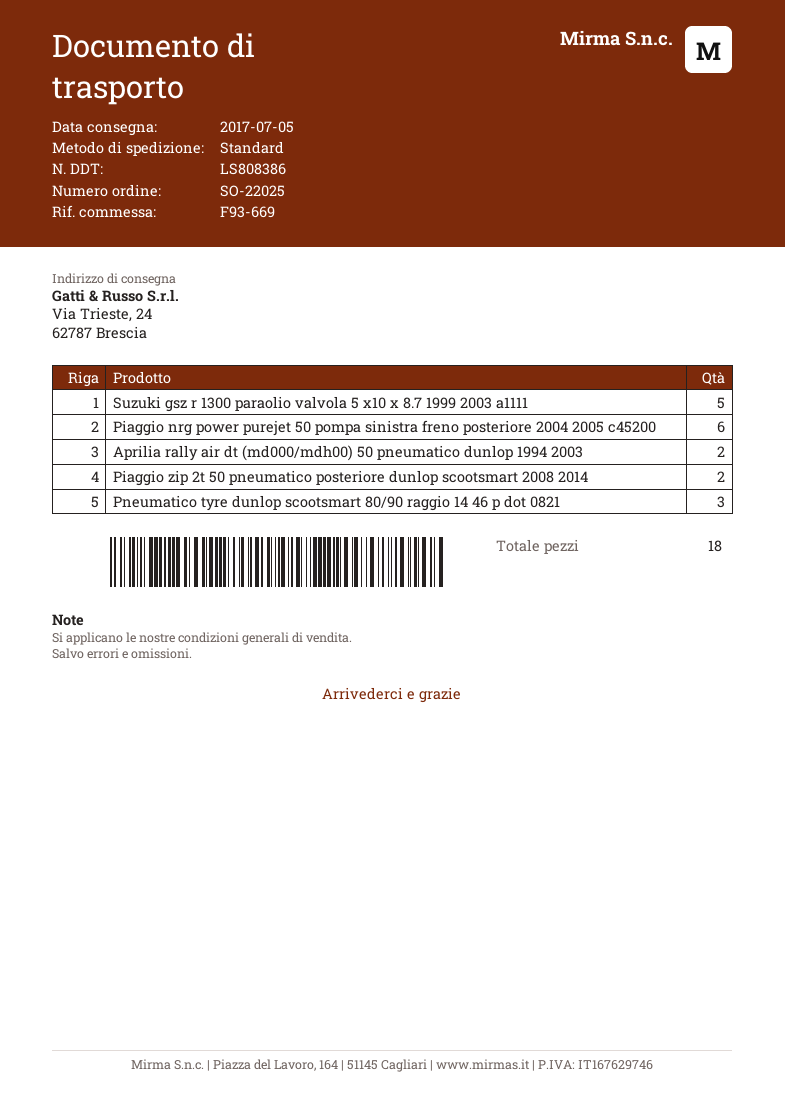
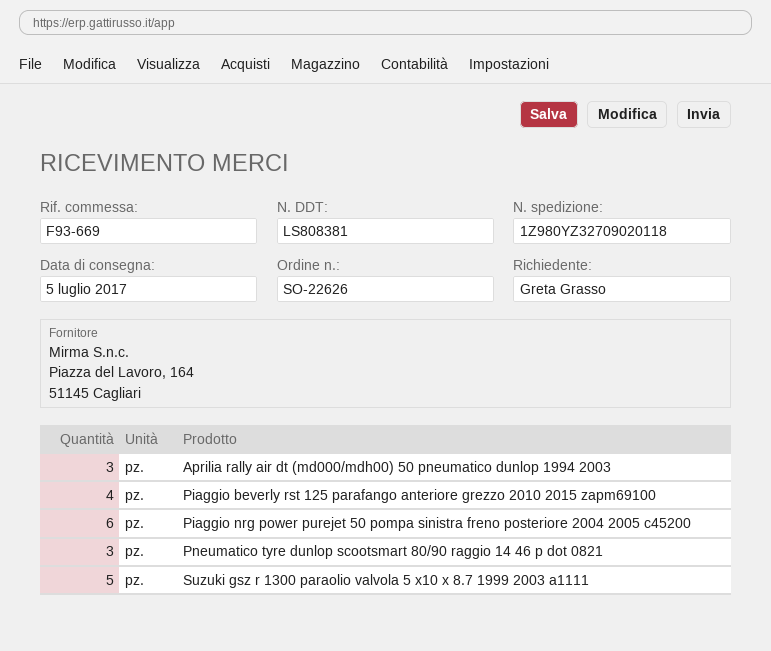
order number: SO-22025 -> SO-22626
delivery note number: LS808386 -> LS808381
Aprilia rally air dt (md000/mdh00) 50 pneumatico dunlop 1994 2003: 2 -> 3
Piaggio zip 2t 50 pneumatico posteriore dunlop scootsmart 2008 2014: 2 -> none
Piaggio beverly rst 125 parafango anteriore grezzo 2010 2015 zapm69100: none -> 4

